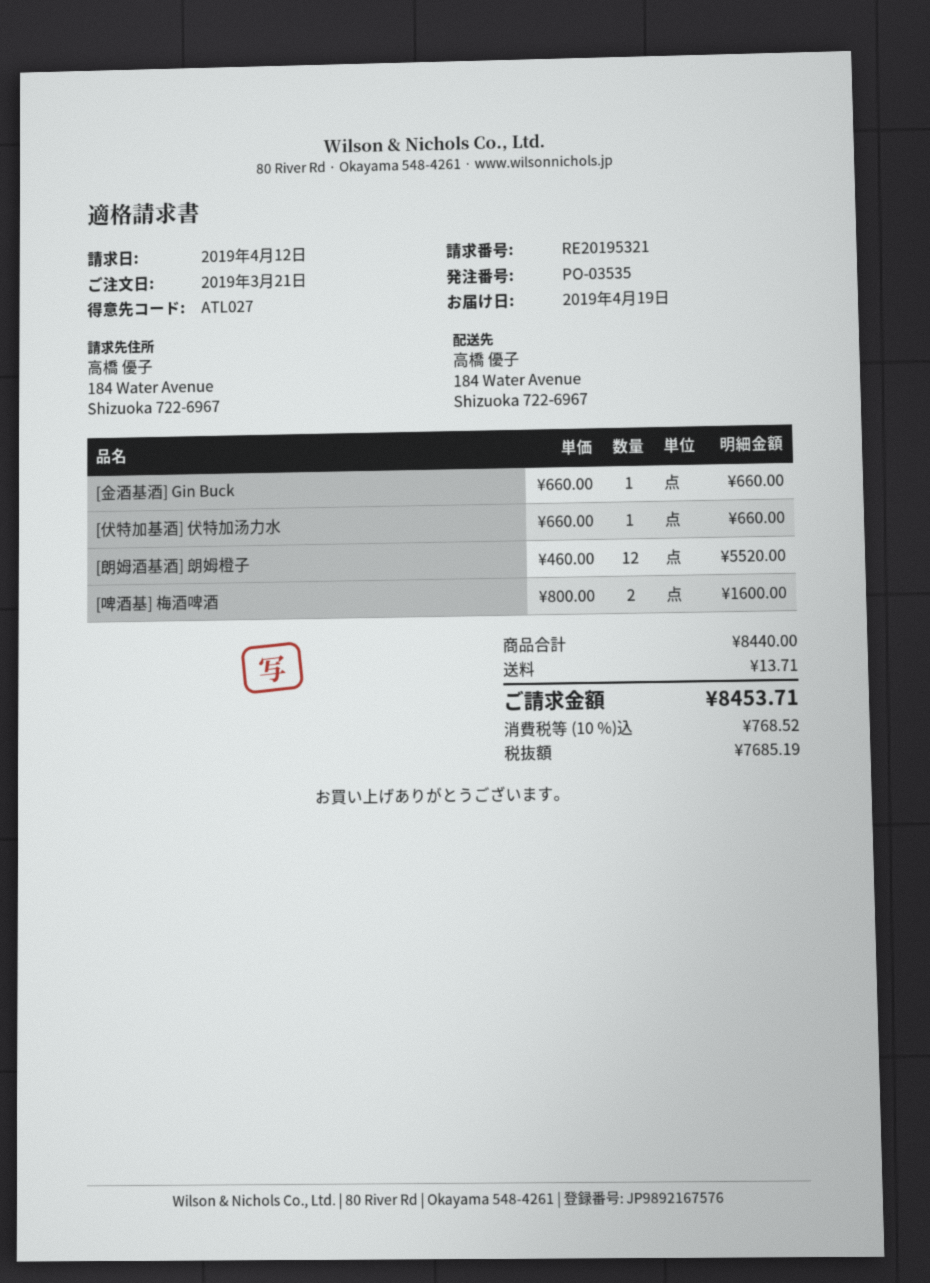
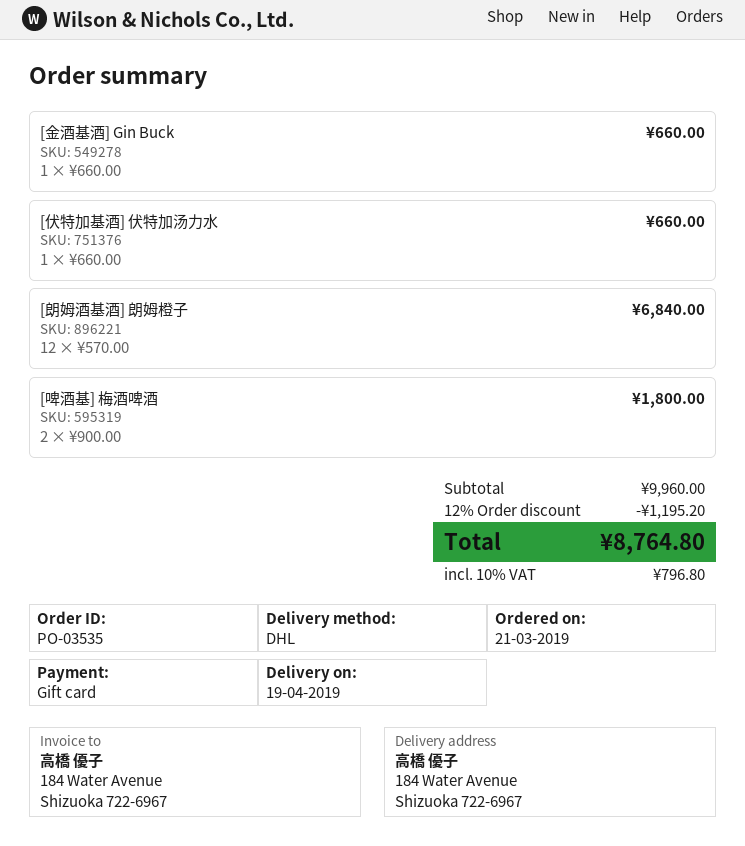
[朗姆酒基酒] 朗姆橙子: 12 x 460.00 = 5520.00 -> 12 x 570.00 = 6840.00
[啤酒基] 梅酒啤酒: 2 x 800.00 = 1600.00 -> 2 x 900.00 = 1800.00
subtotal: 8440.00 -> 9960.00
discount: none -> 12% = 1195.20
shipping: 13.71 -> none
tax: 10% = 768.52 -> 10% = 796.80
total: 8453.71 -> 8764.80

